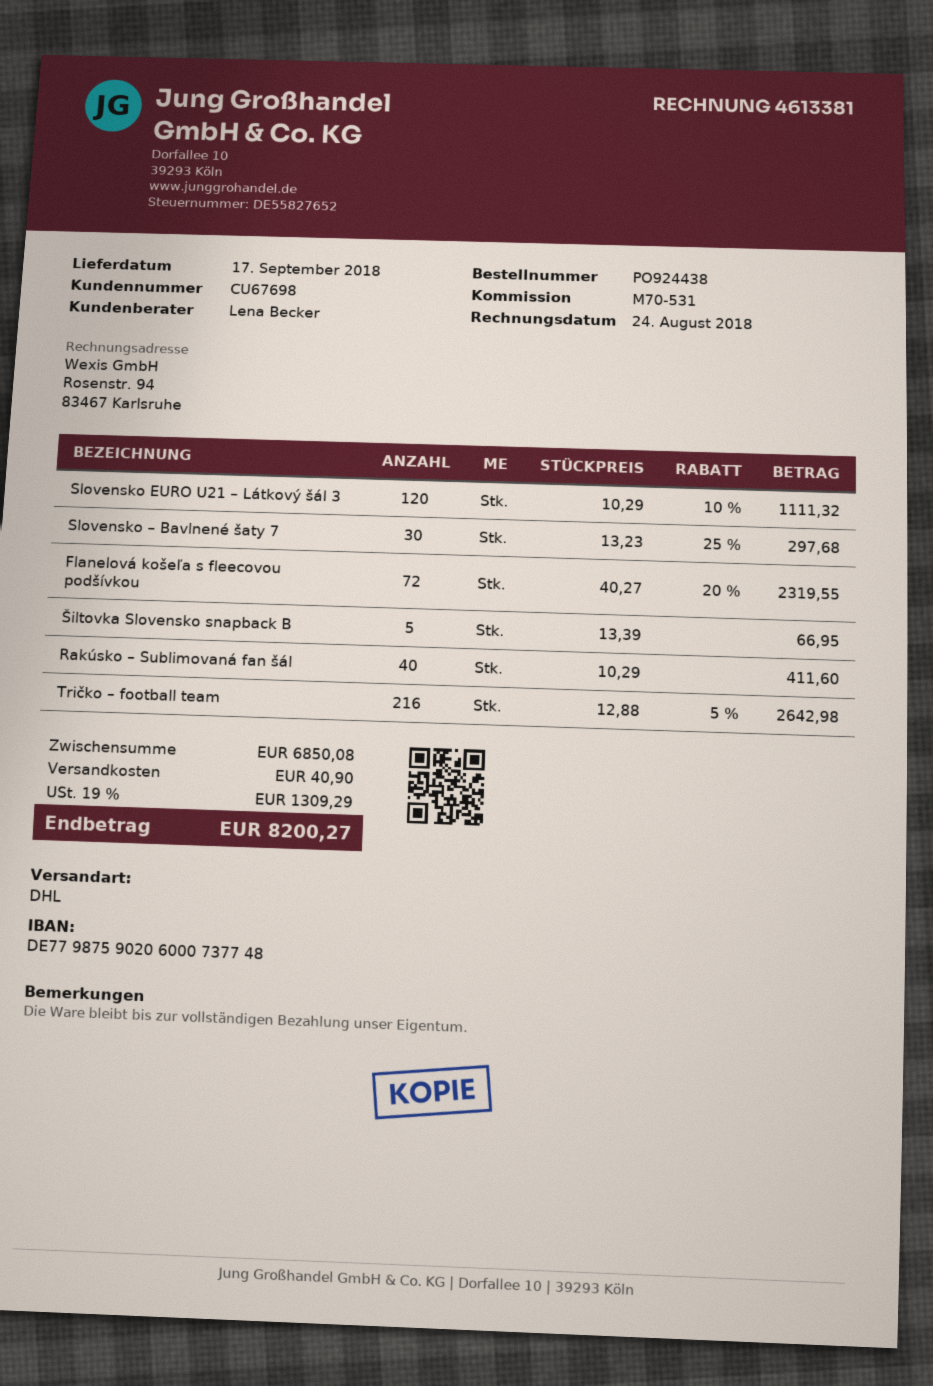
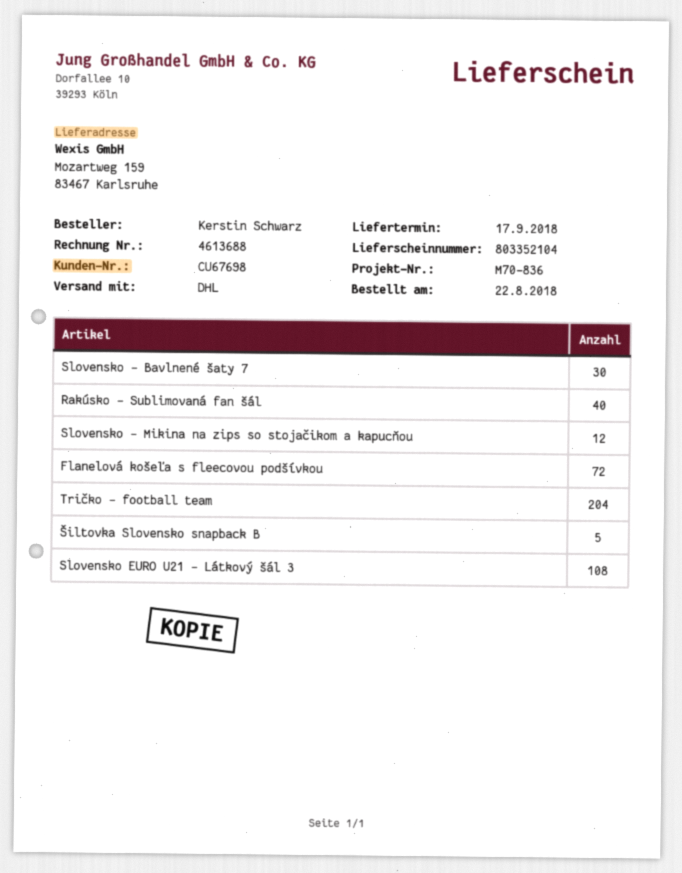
invoice number: 4613381 -> 4613688
reference: M70-531 -> M70-836
Slovensko EURO U21 – Látkový šál 3: 120 -> 108
Tričko – football team: 216 -> 204
Slovensko – Mikina na zips so stojačikom a kapucňou: none -> 12

